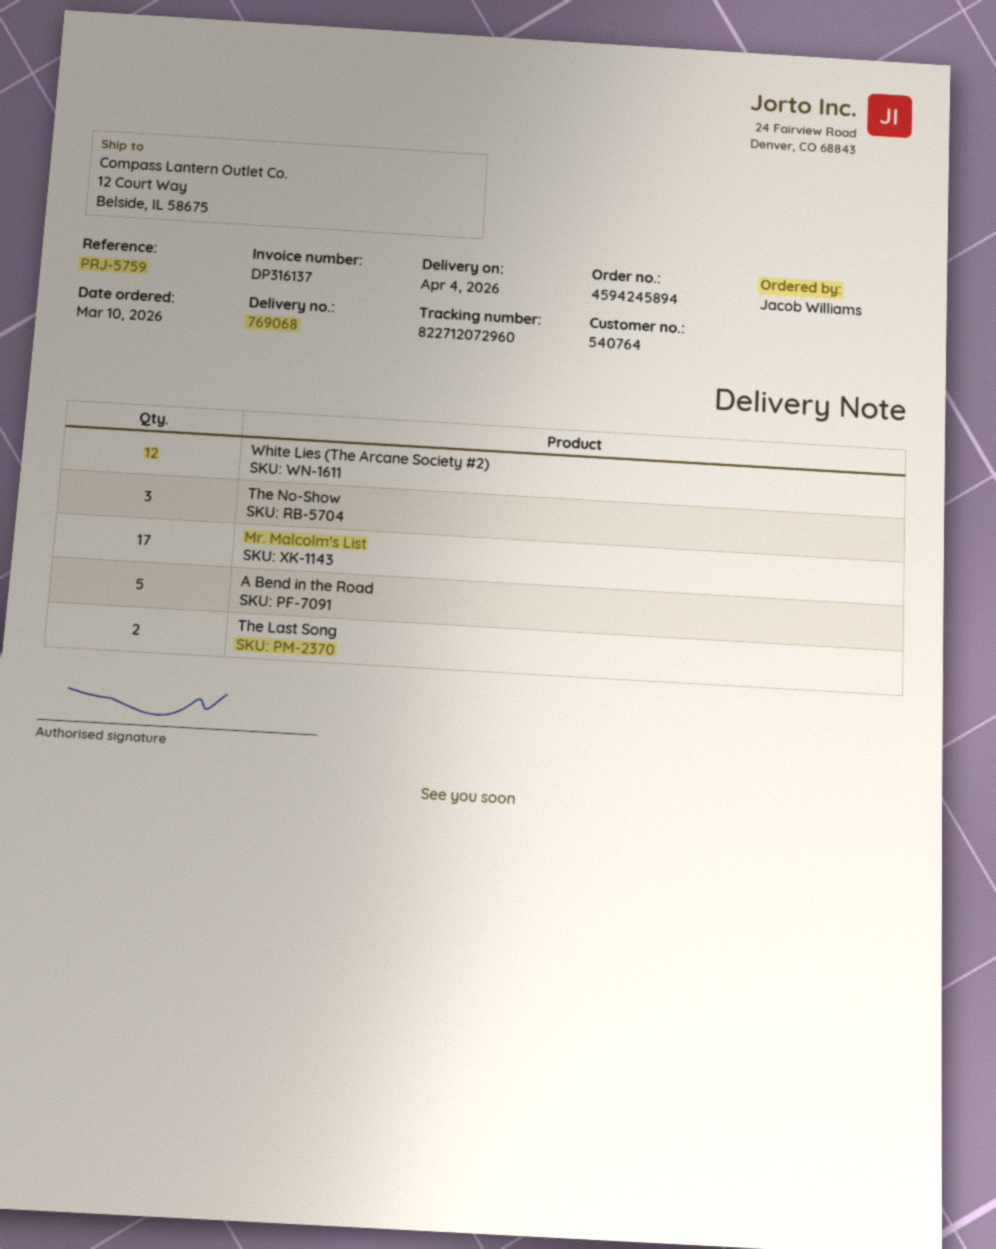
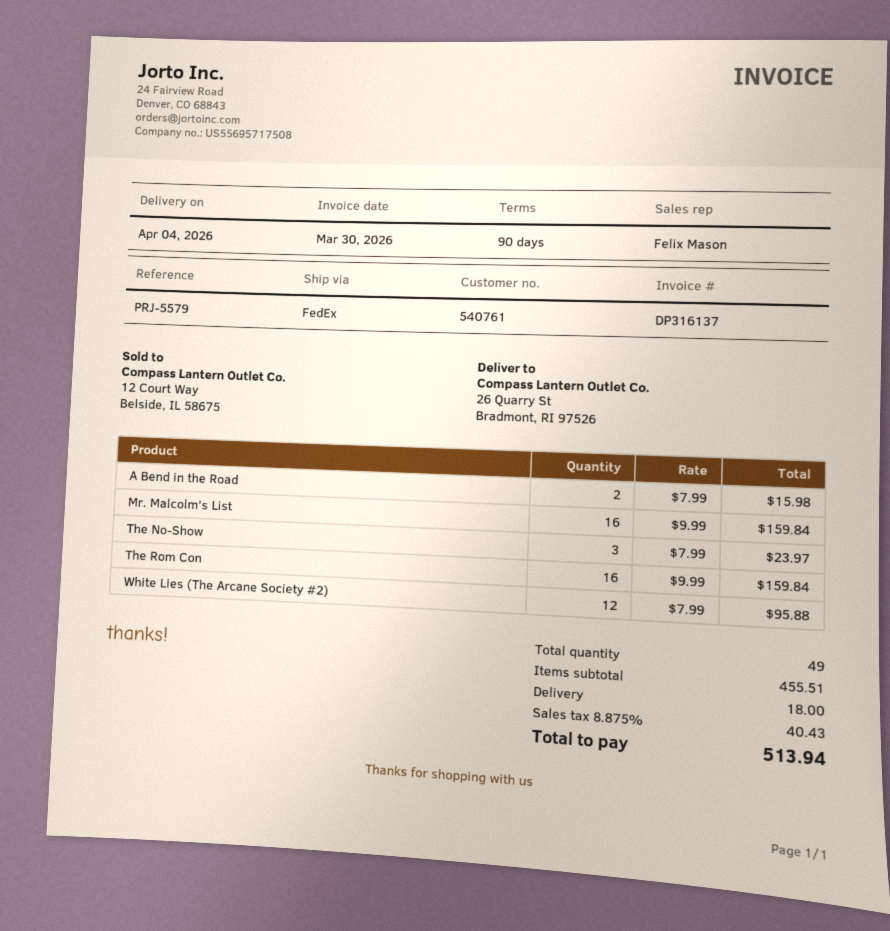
customer number: 540764 -> 540761
reference: PRJ-5759 -> PRJ-5579
ship to: 12 Court Way, Belside, IL 58675 -> 26 Quarry St, Bradmont, RI 97526
Mr. Malcolm's List: 17 -> 16
A Bend in the Road: 5 -> 2
The Last Song: 2 -> none
The Rom Con: none -> 16

